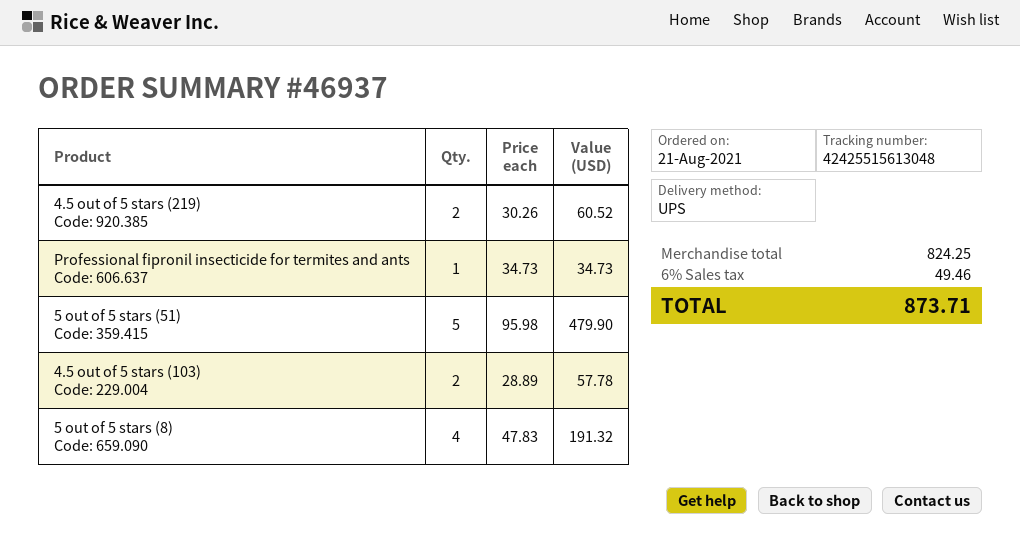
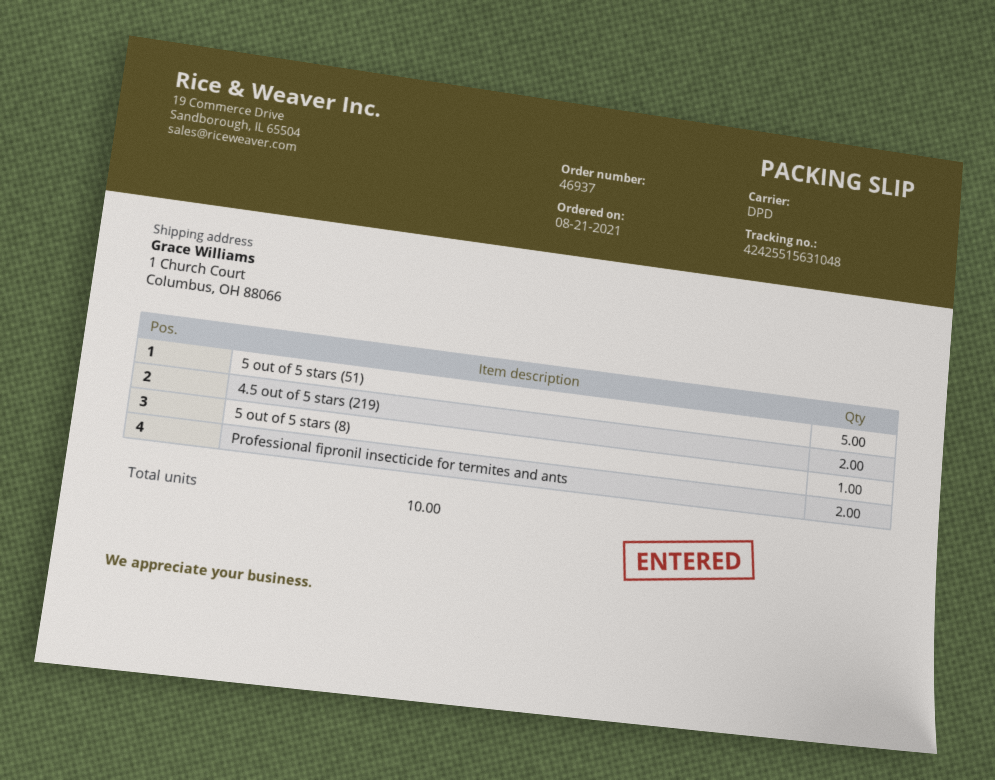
shipping method: UPS -> DPD
tracking number: 42425515613048 -> 42425515631048
Professional fipronil insecticide for termites and ants: 1 -> 2
4.5 out of 5 stars (103): 2 -> none
5 out of 5 stars (8): 4 -> 1

